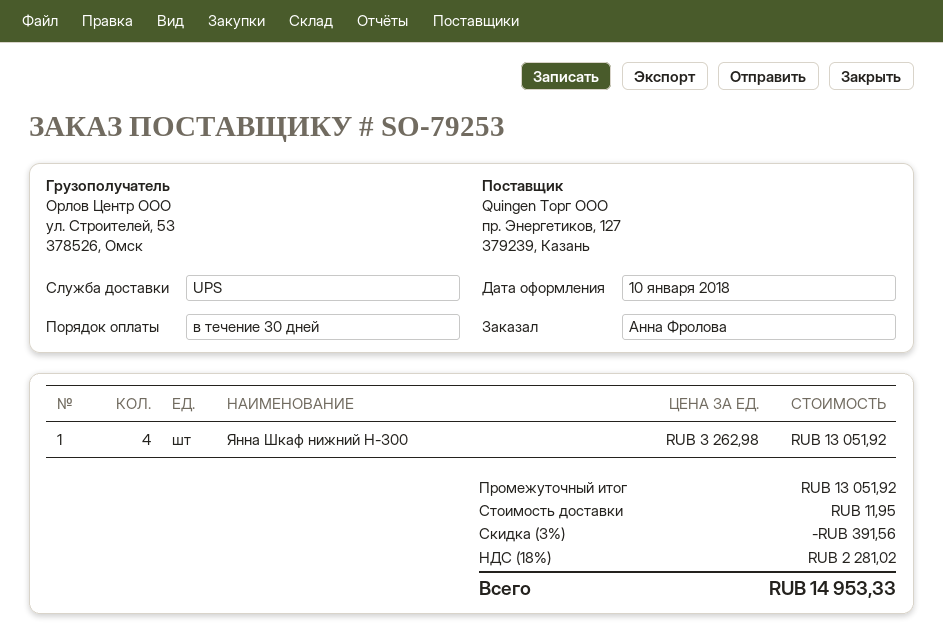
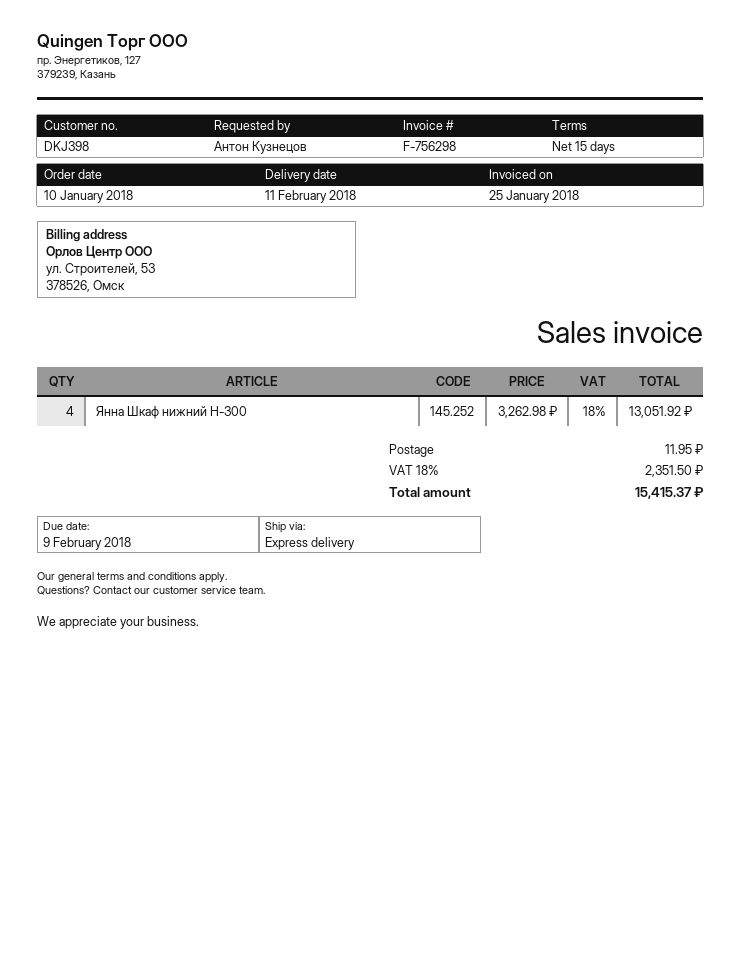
payment terms: 30 days -> 15 days
ordered by: Анна Фролова -> Антон Кузнецов
shipping method: UPS -> express
discount: 3% = 391.56 -> none
tax: 18% = 2281.02 -> 18% = 2351.50
total: 14953.33 -> 15415.37

